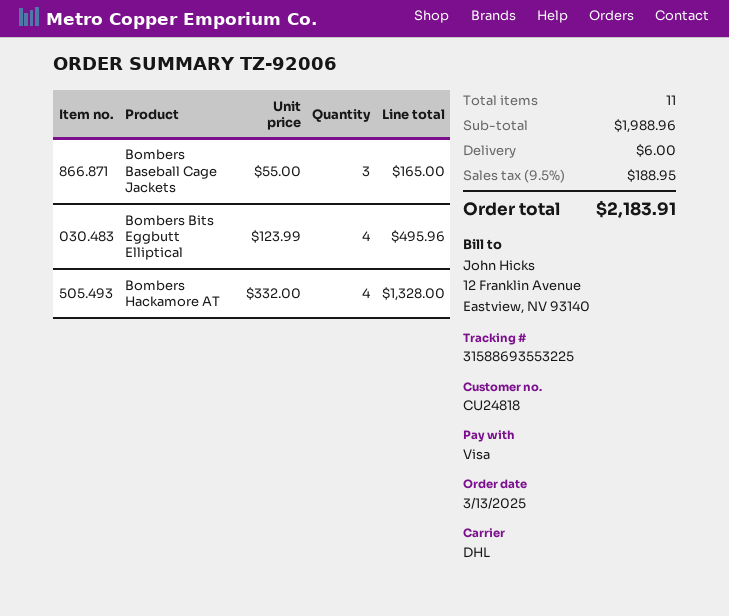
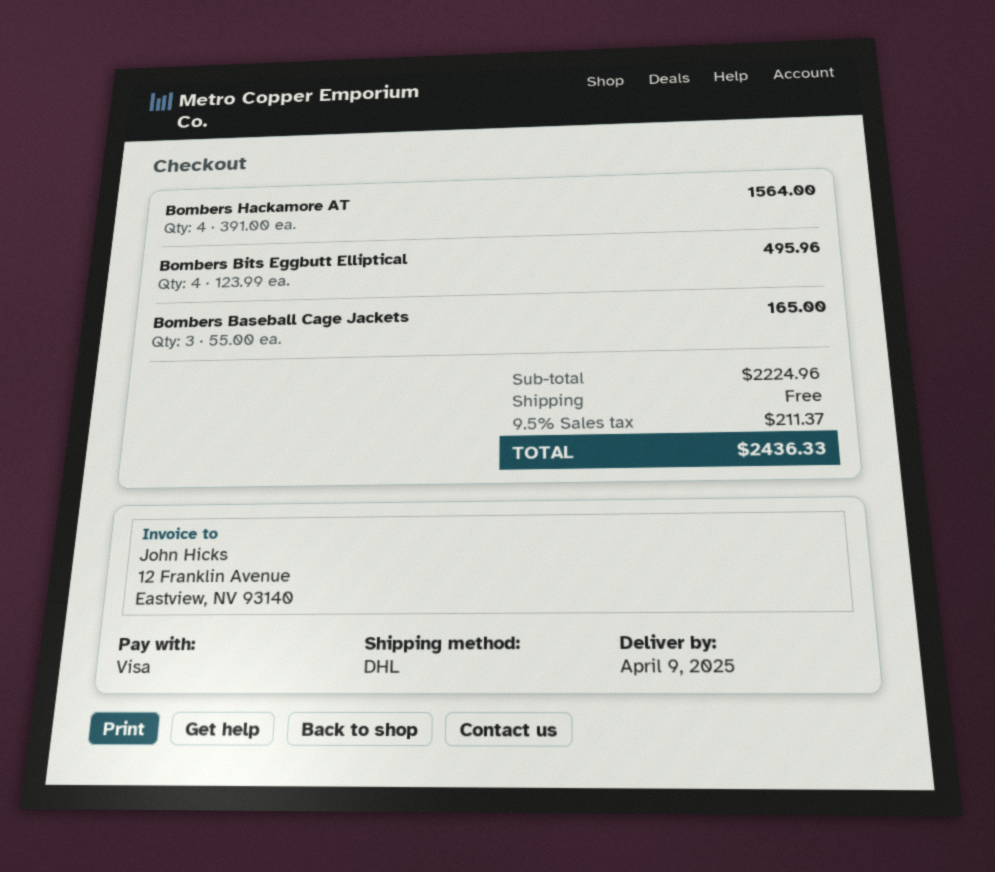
Bombers Hackamore AT: 4 x 332.00 = 1328.00 -> 4 x 391.00 = 1564.00
subtotal: 1988.96 -> 2224.96
shipping: 6.00 -> 0.00
tax: 9.5% = 188.95 -> 9.5% = 211.37
total: 2183.91 -> 2436.33

